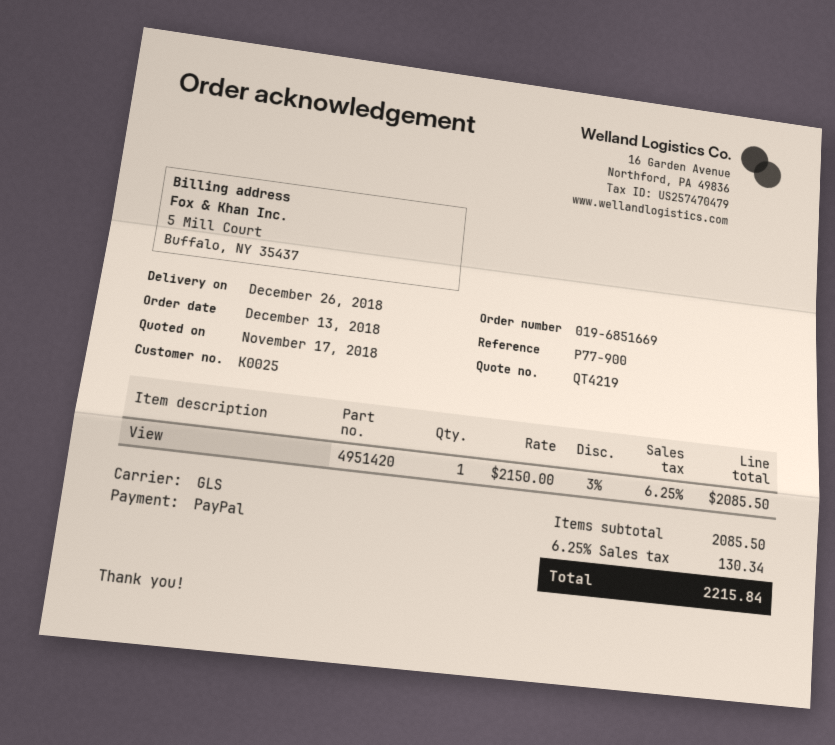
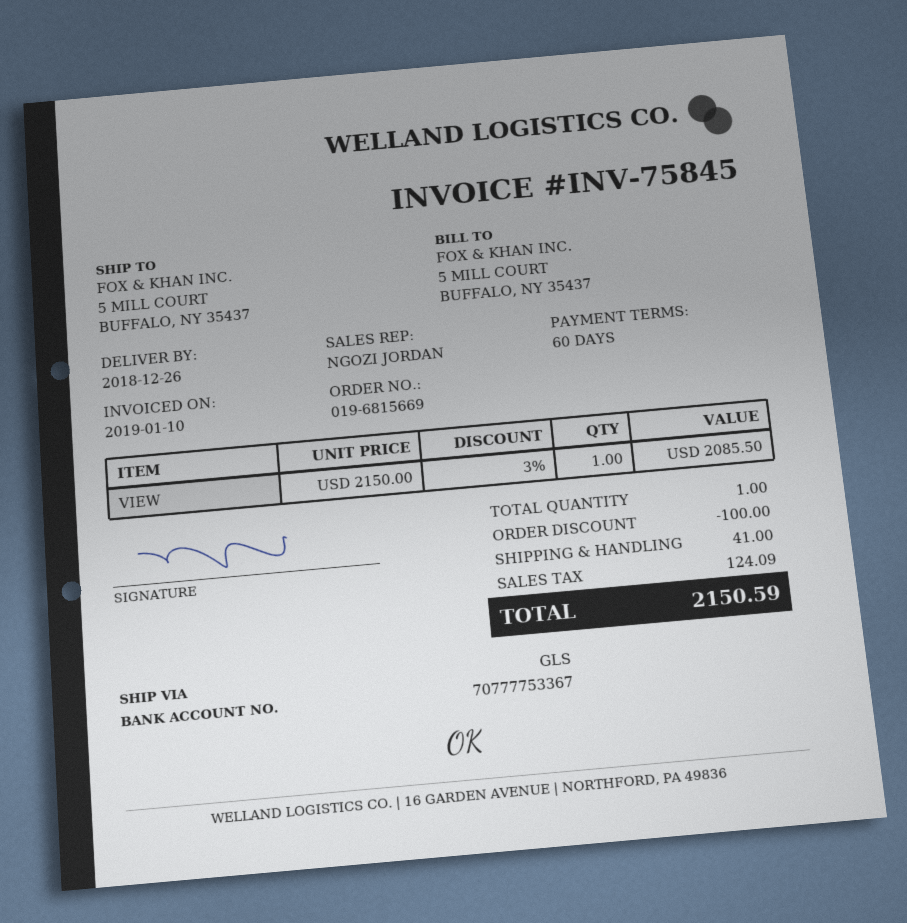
order number: 019-6851669 -> 019-6815669
discount: none -> 100.00
shipping: none -> 41.00
tax: 130.34 -> 124.09
total: 2215.84 -> 2150.59

